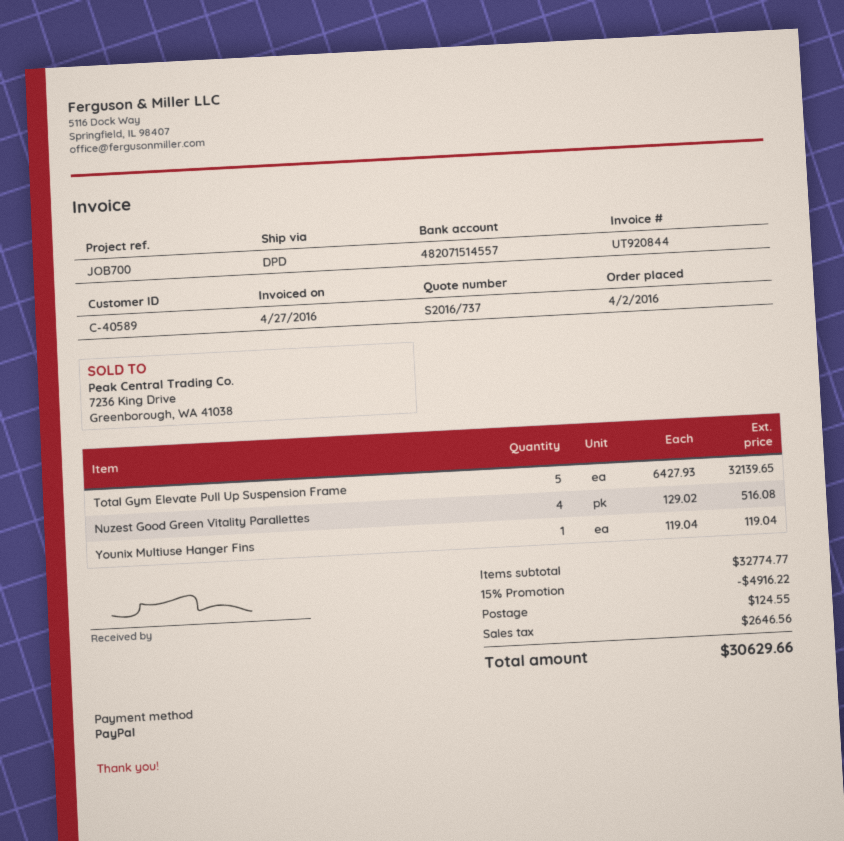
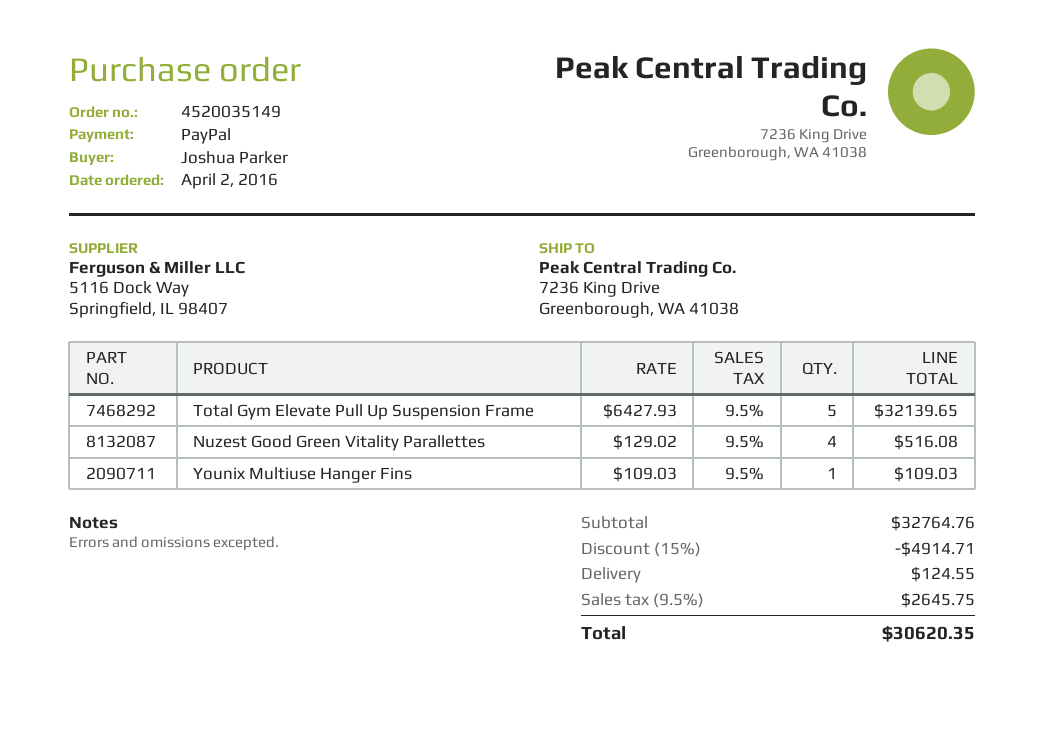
Younix Multiuse Hanger Fins: 1 x 119.04 = 119.04 -> 1 x 109.03 = 109.03
subtotal: 32774.77 -> 32764.76
discount: 15% = 4916.22 -> 15% = 4914.71
tax: 2646.56 -> 2645.75
total: 30629.66 -> 30620.35

